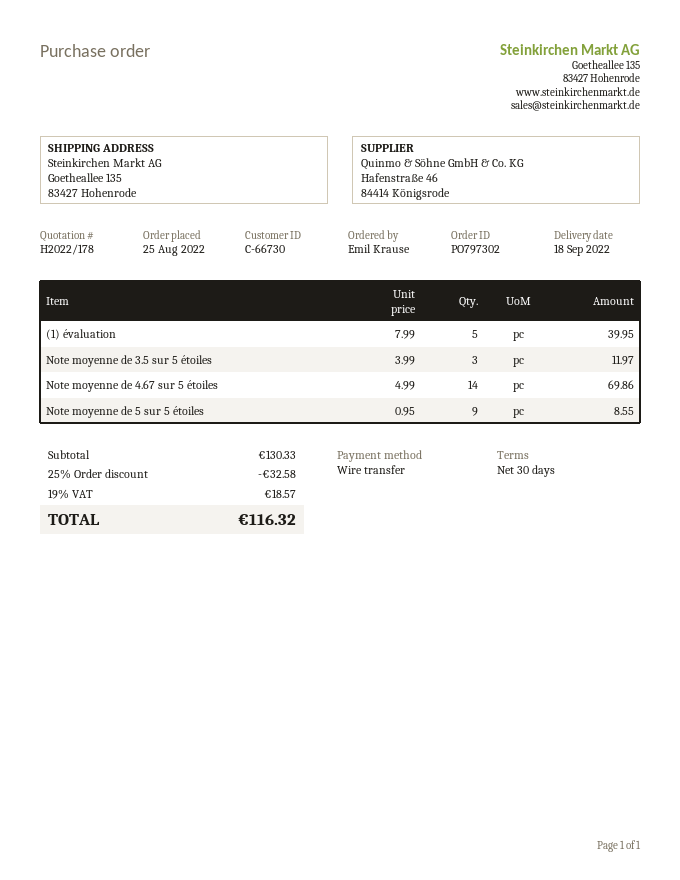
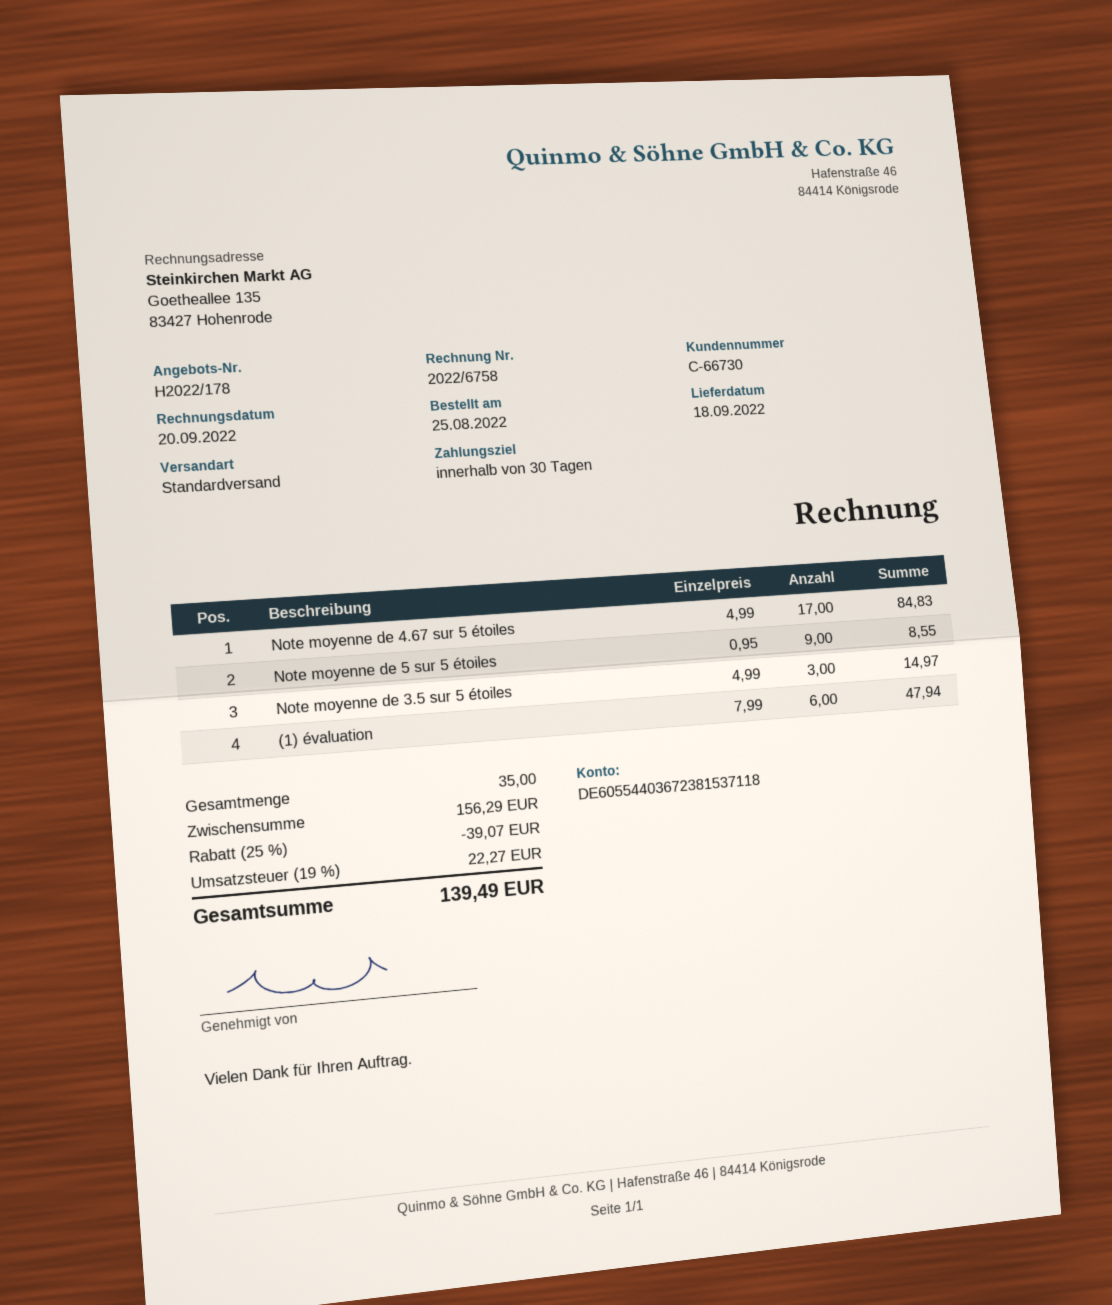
(1) évaluation: 5 x 7.99 = 39.95 -> 6 x 7.99 = 47.94
Note moyenne de 3.5 sur 5 étoiles: 3 x 3.99 = 11.97 -> 3 x 4.99 = 14.97
Note moyenne de 4.67 sur 5 étoiles: 14 x 4.99 = 69.86 -> 17 x 4.99 = 84.83
subtotal: 130.33 -> 156.29
discount: 25% = 32.58 -> 25% = 39.07
tax: 19% = 18.57 -> 19% = 22.27
total: 116.32 -> 139.49

